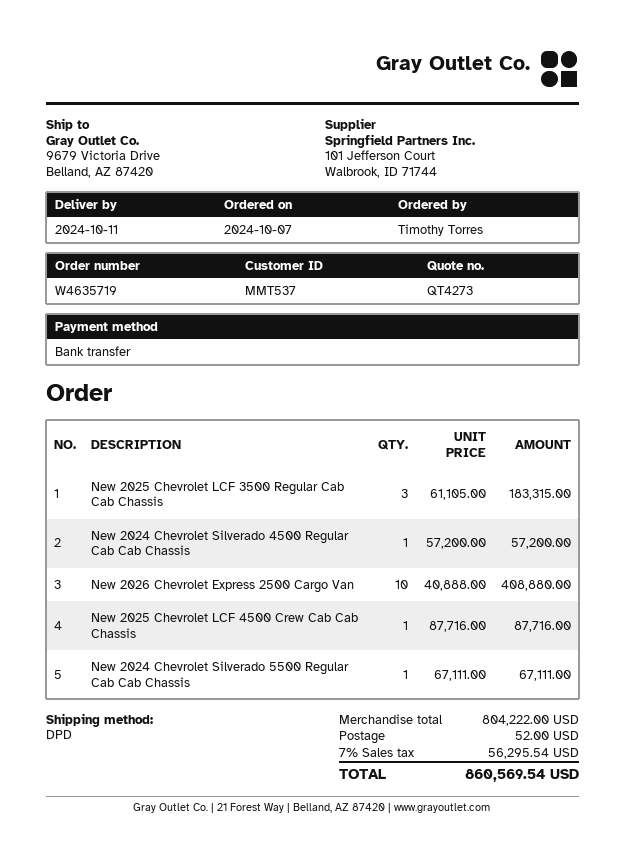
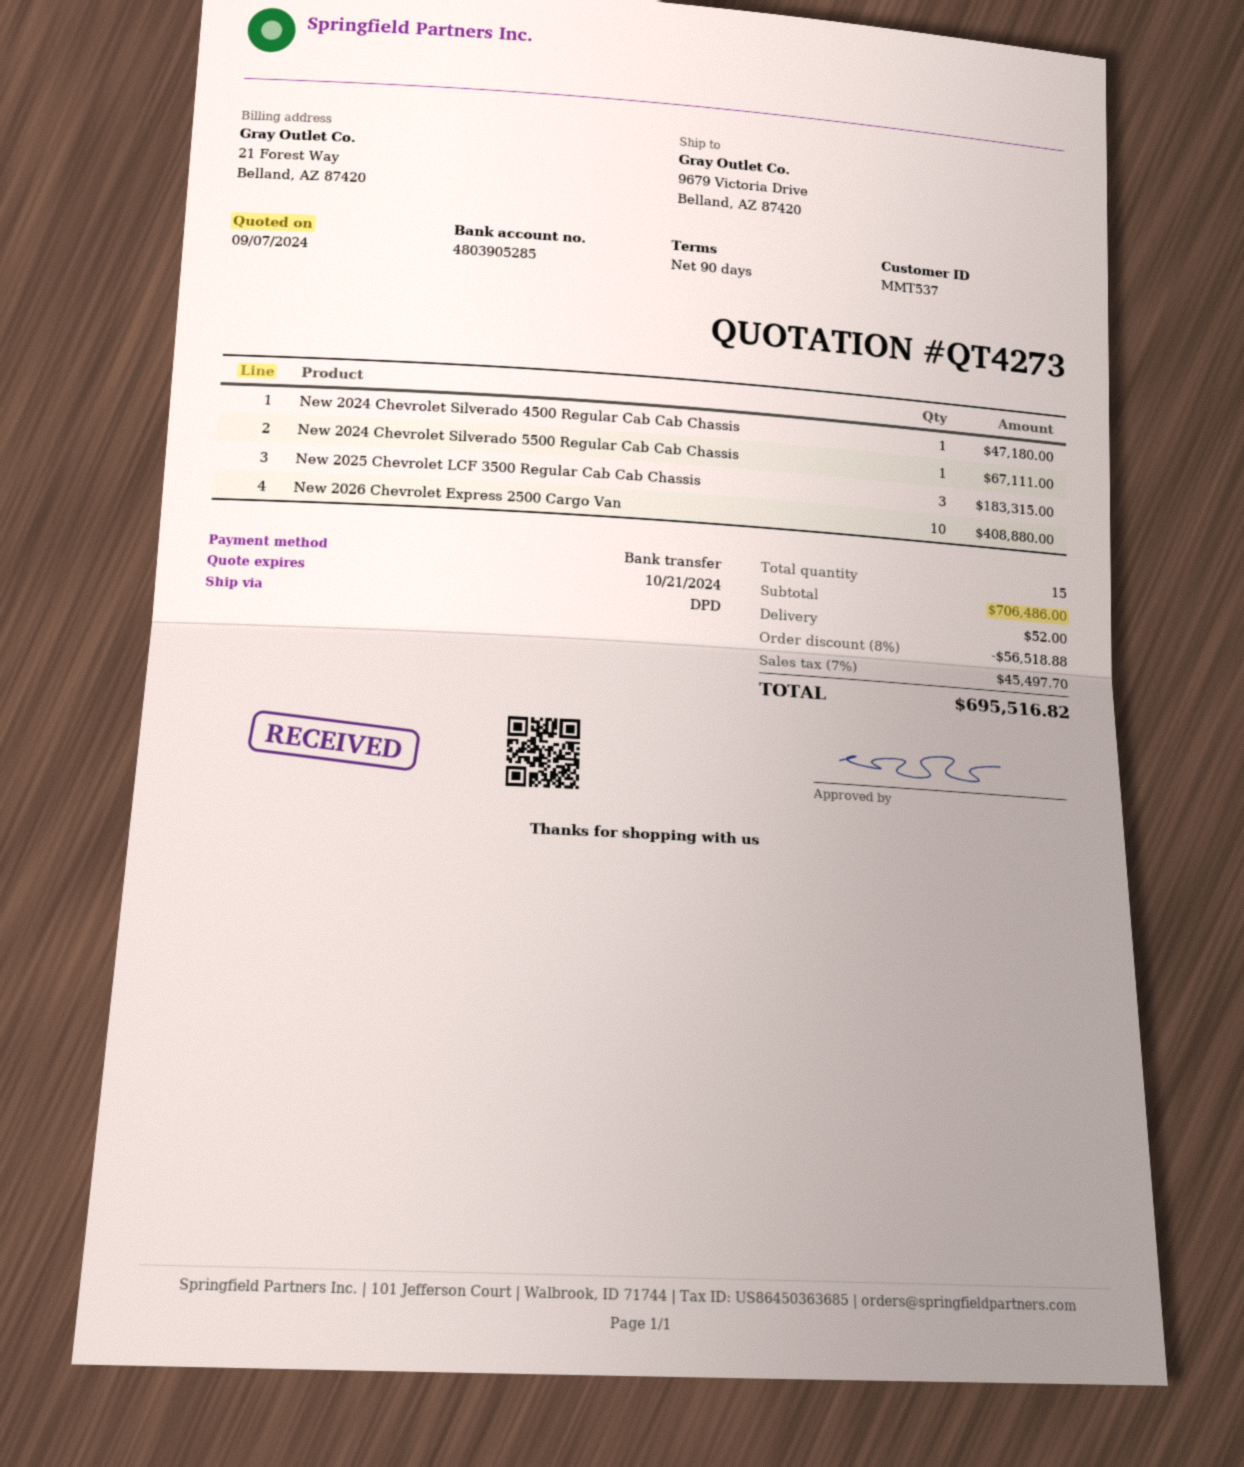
New 2024 Chevrolet Silverado 4500 Regular Cab Cab Chassis: 1 for 57200.00 -> 1 for 47180.00
New 2025 Chevrolet LCF 4500 Crew Cab Cab Chassis: 1 for 87716.00 -> none
subtotal: 804222.00 -> 706486.00
discount: none -> 8% = 56518.88
tax: 7% = 56295.54 -> 7% = 45497.70
total: 860569.54 -> 695516.82

